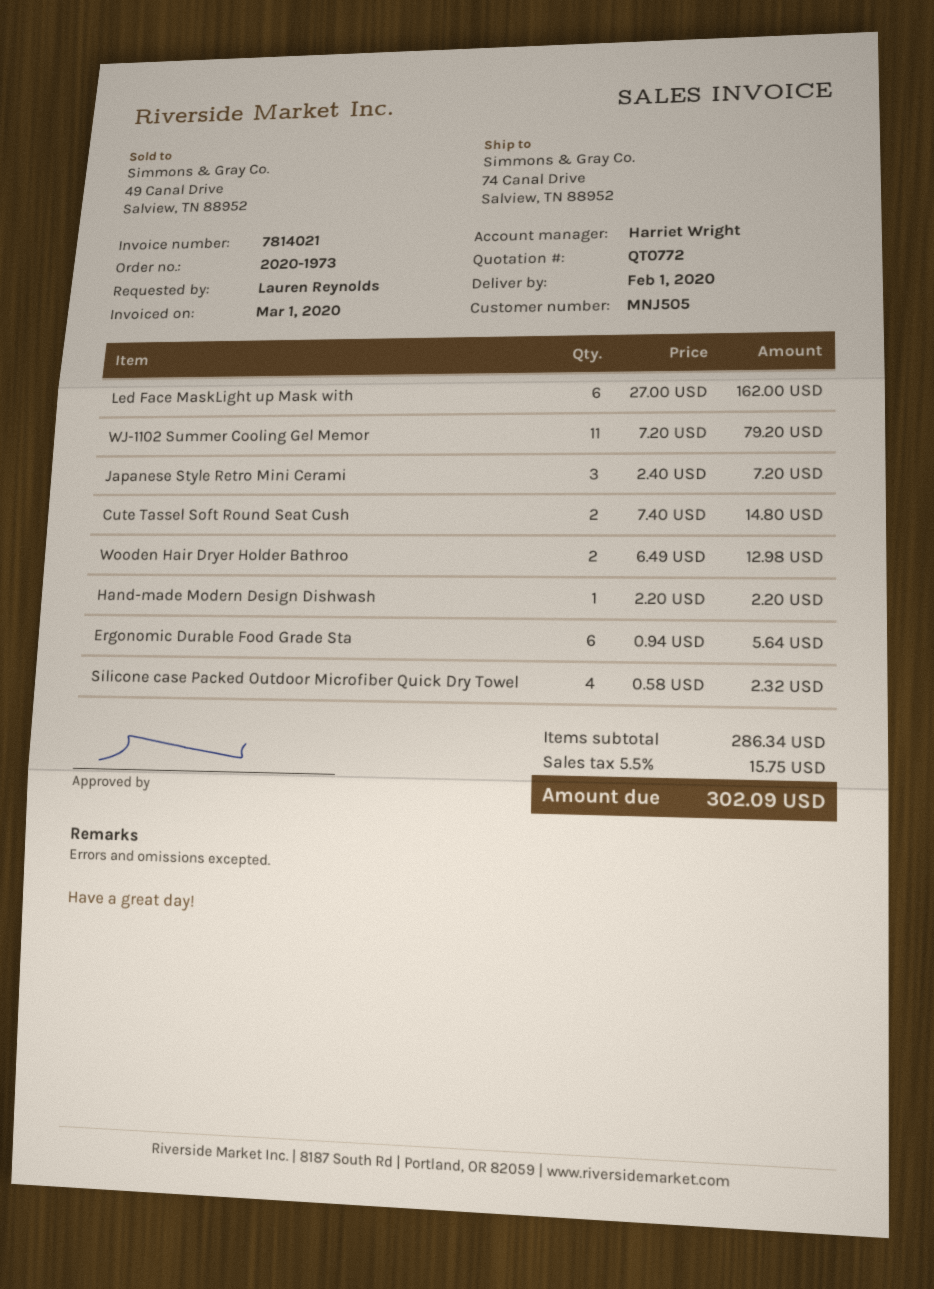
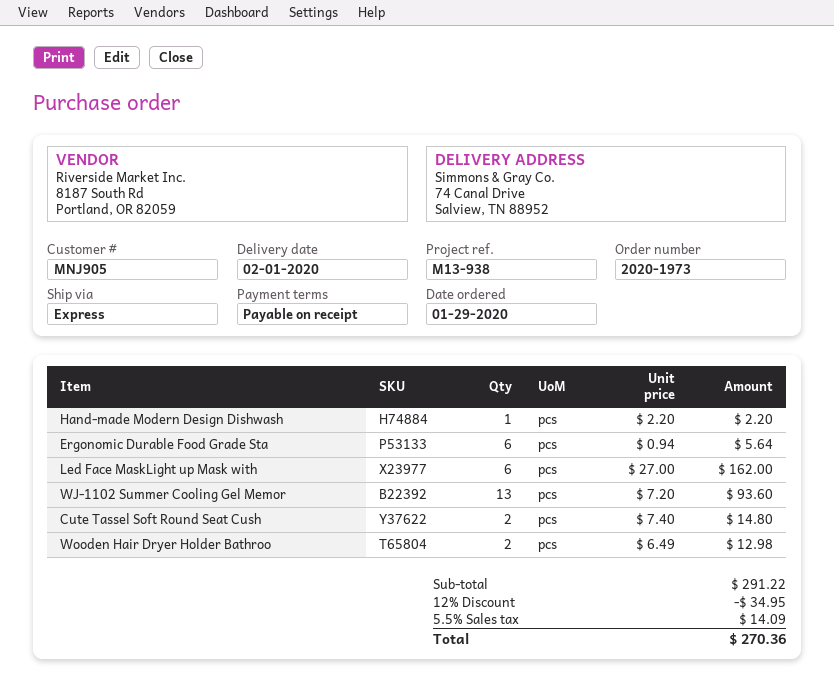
customer number: MNJ505 -> MNJ905
WJ-1102 Summer Cooling Gel Memor: 11 x 7.20 = 79.20 -> 13 x 7.20 = 93.60
Japanese Style Retro Mini Cerami: 3 x 2.40 = 7.20 -> none
Silicone case Packed Outdoor Microfiber Quick Dry Towel: 4 x 0.58 = 2.32 -> none
subtotal: 286.34 -> 291.22
discount: none -> 12% = 34.95
tax: 5.5% = 15.75 -> 5.5% = 14.09
total: 302.09 -> 270.36

